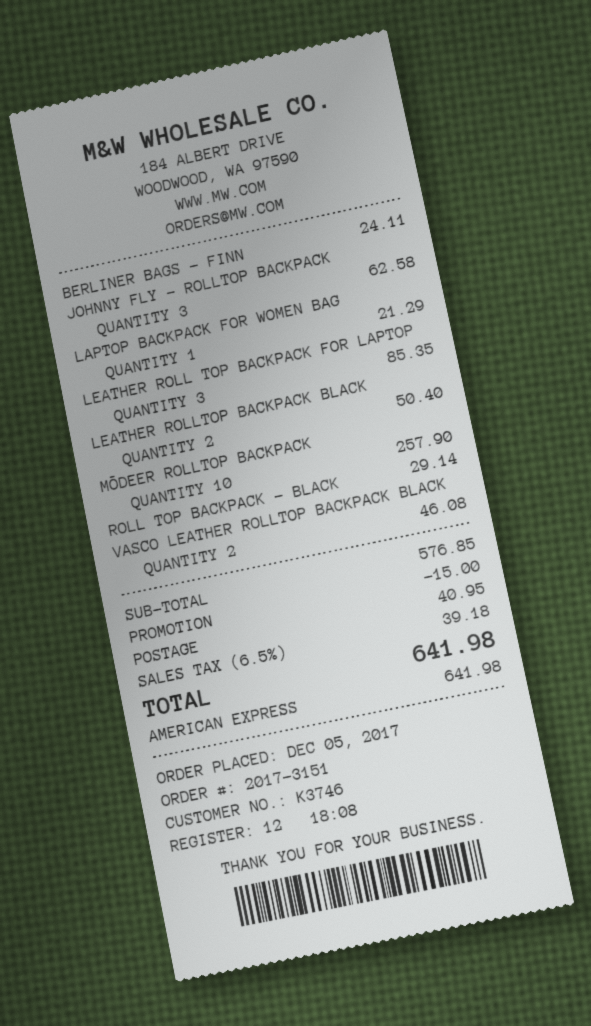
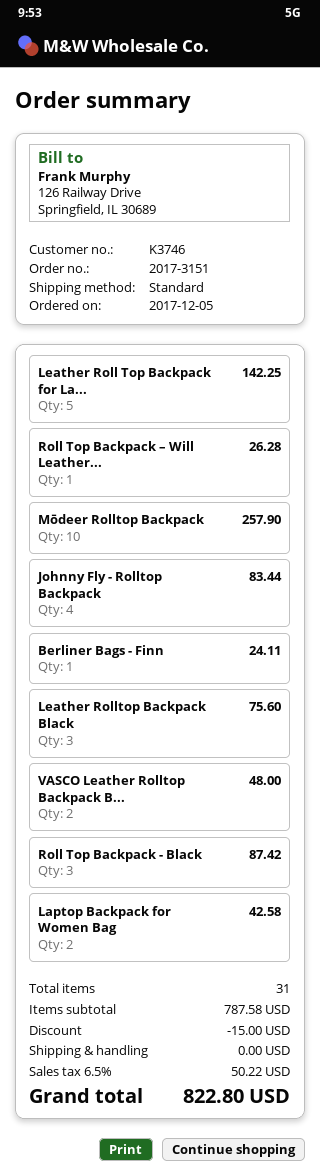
JOHNNY FLY - ROLLTOP BACKPACK: 3 for 62.58 -> 4 for 83.44
LAPTOP BACKPACK FOR WOMEN BAG: 1 for 21.29 -> 2 for 42.58
LEATHER ROLL TOP BACKPACK FOR LAPTOP: 3 for 85.35 -> 5 for 142.25
LEATHER ROLLTOP BACKPACK BLACK: 2 for 50.40 -> 3 for 75.60
ROLL TOP BACKPACK - BLACK: 1 for 29.14 -> 3 for 87.42
VASCO LEATHER ROLLTOP BACKPACK BLACK: 2 for 46.08 -> 2 for 48.00
Roll Top Backpack – Will Leather...: none -> 1 for 26.28
subtotal: 576.85 -> 787.58
shipping: 40.95 -> 0.00
tax: 6.5% = 39.18 -> 6.5% = 50.22
total: 641.98 -> 822.80

